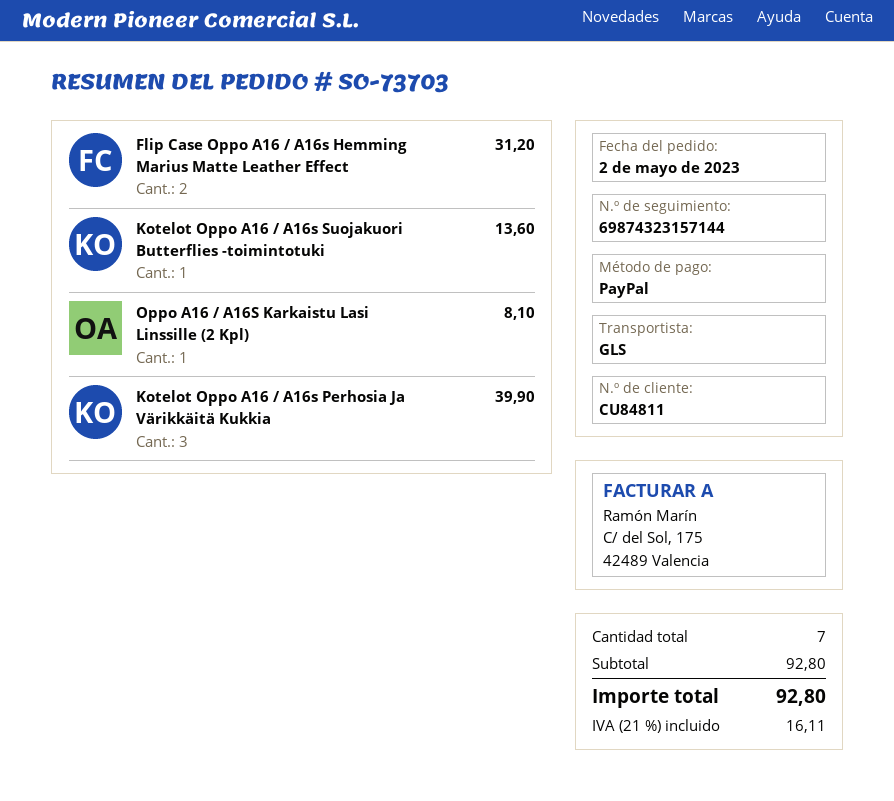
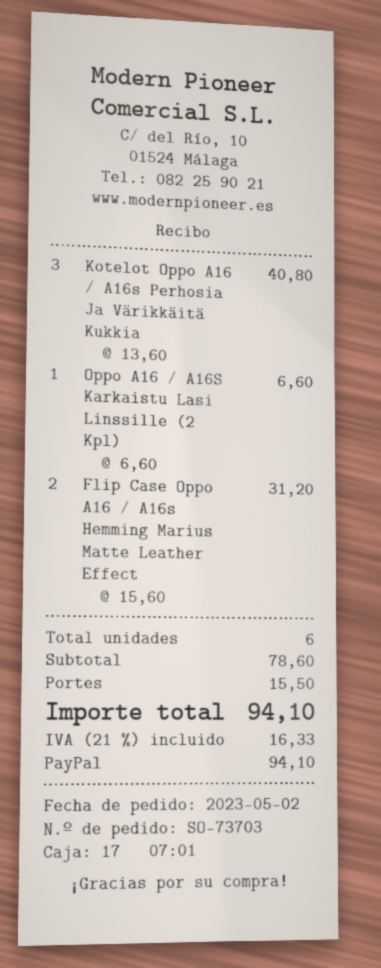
Kotelot Oppo A16 / A16s Suojakuori Butterflies -toimintotuki: 1 for 13.60 -> none
Oppo A16 / A16S Karkaistu Lasi Linssille (2 Kpl): 1 for 8.10 -> 1 for 6.60
Kotelot Oppo A16 / A16s Perhosia Ja Värikkäitä Kukkia: 3 for 39.90 -> 3 for 40.80
total quantity: 7 -> 6
subtotal: 92.80 -> 78.60
shipping: none -> 15.50
tax: 21% = 16.11 -> 21% = 16.33
total: 92.80 -> 94.10

